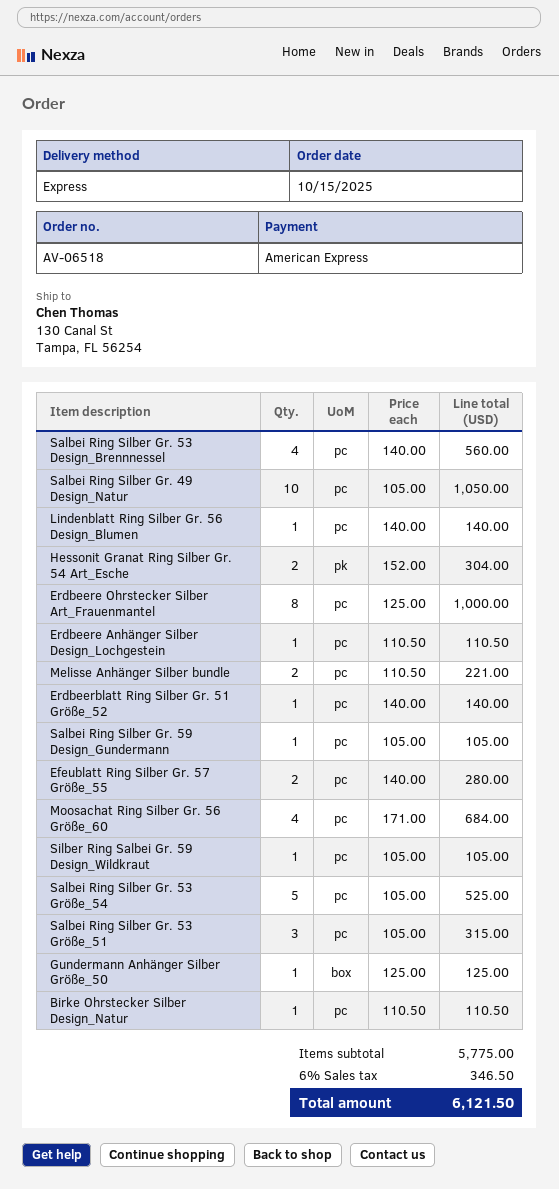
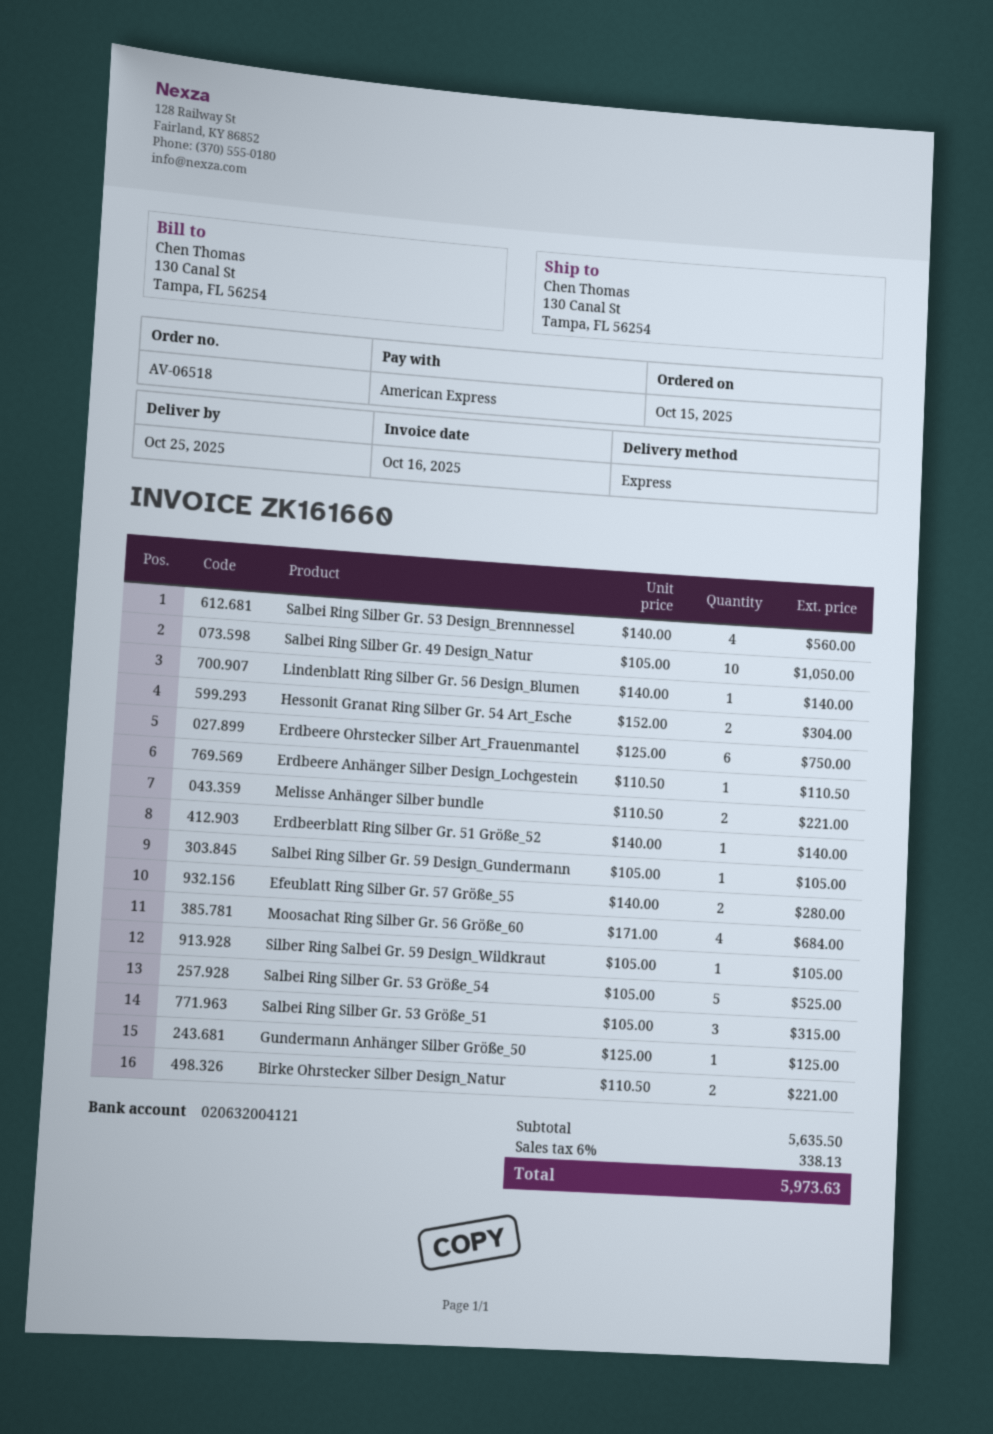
Erdbeere Ohrstecker Silber Art_Frauenmantel: 8 x 125.00 = 1000.00 -> 6 x 125.00 = 750.00
Birke Ohrstecker Silber Design_Natur: 1 x 110.50 = 110.50 -> 2 x 110.50 = 221.00
subtotal: 5775.00 -> 5635.50
tax: 6% = 346.50 -> 6% = 338.13
total: 6121.50 -> 5973.63

